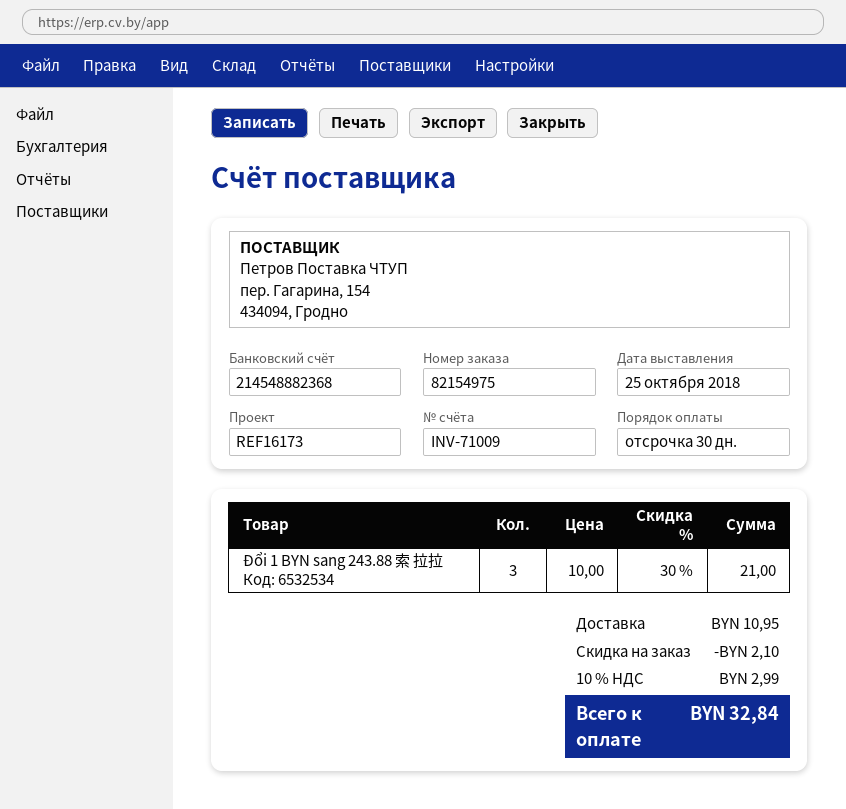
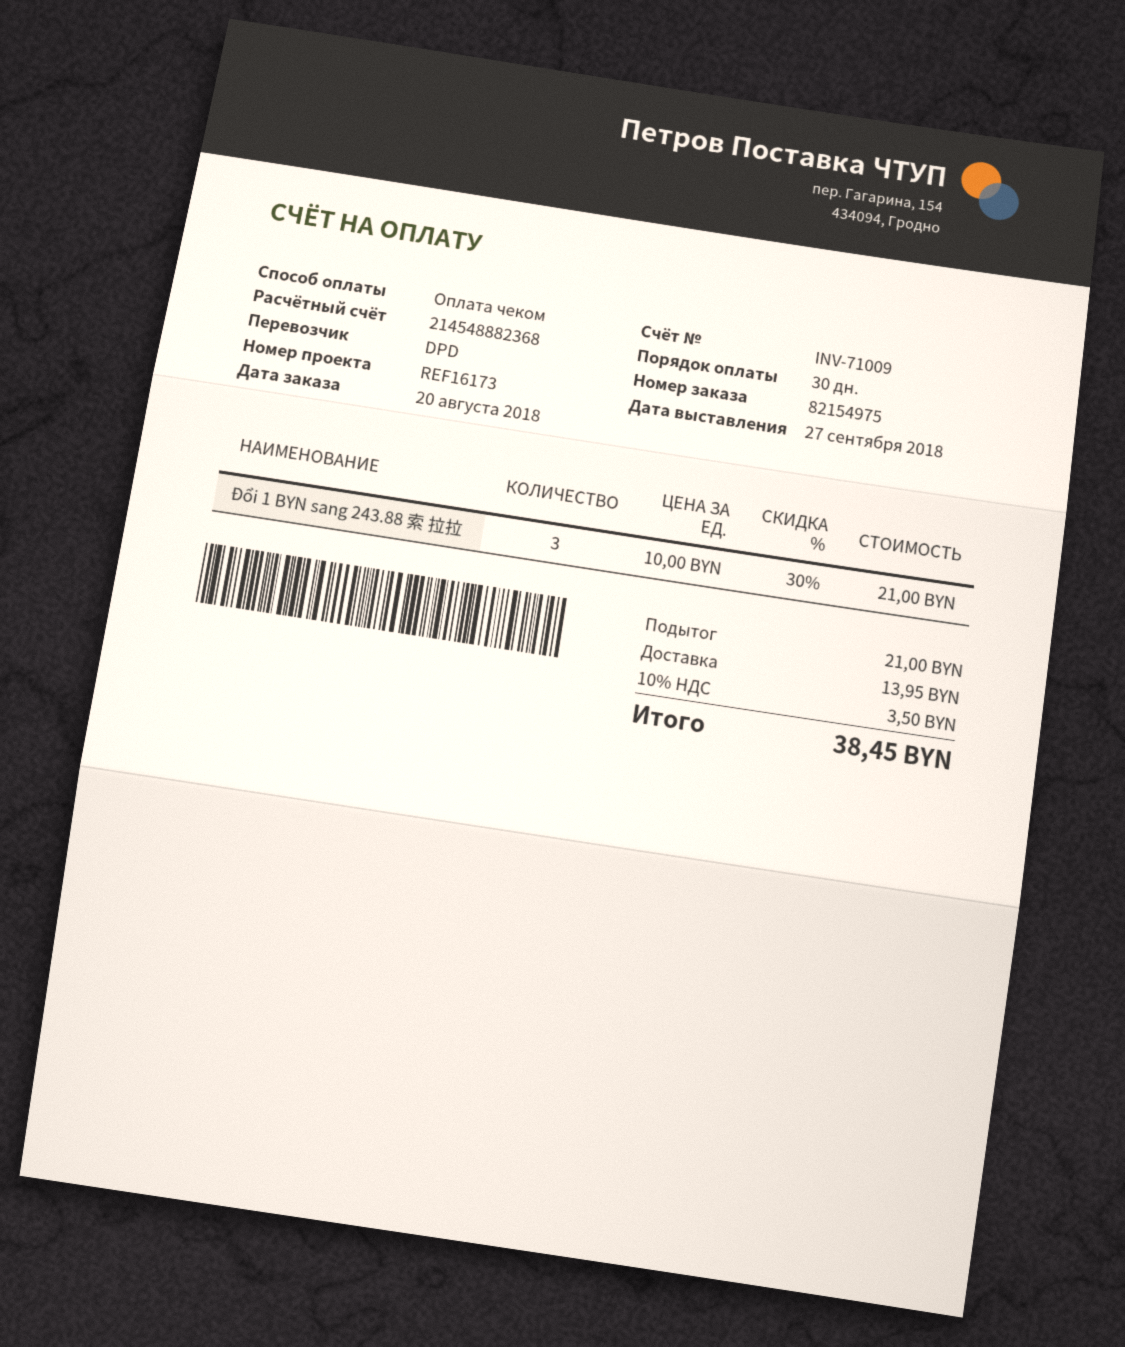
invoice date: 2018-10-25 -> 2018-09-27
discount: 2.10 -> none
shipping: 10.95 -> 13.95
tax: 10% = 2.99 -> 10% = 3.50
total: 32.84 -> 38.45

